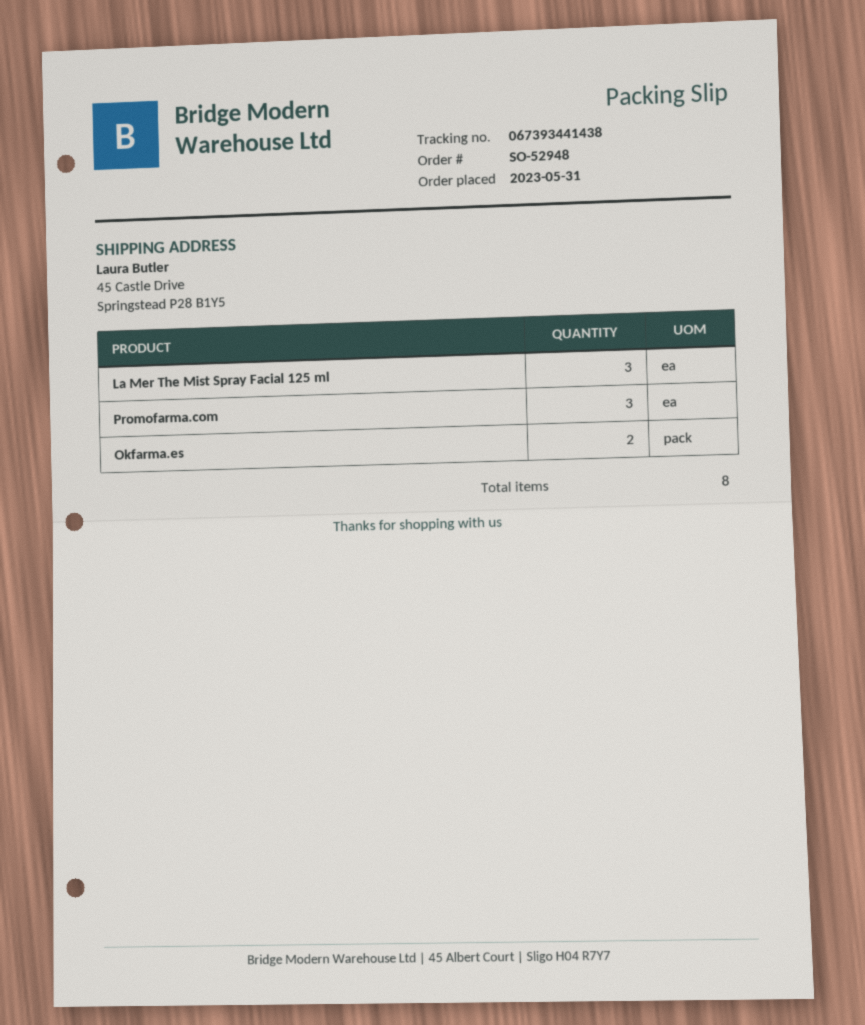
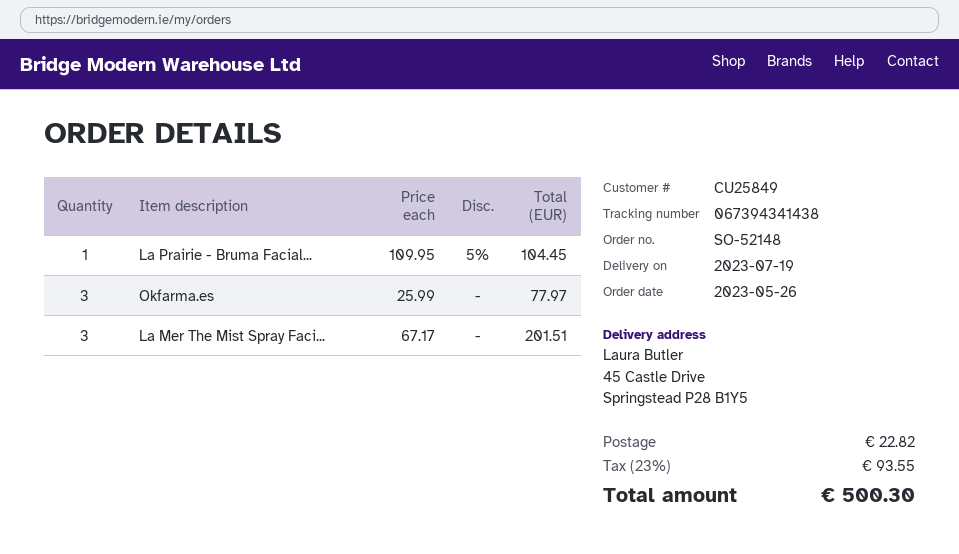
order number: SO-52948 -> SO-52148
order date: 2023-05-31 -> 2023-05-26
tracking number: 067393441438 -> 067394341438
Promofarma.com: 3 -> none
Okfarma.es: 2 -> 3
La Prairie - Bruma Facial...: none -> 1

